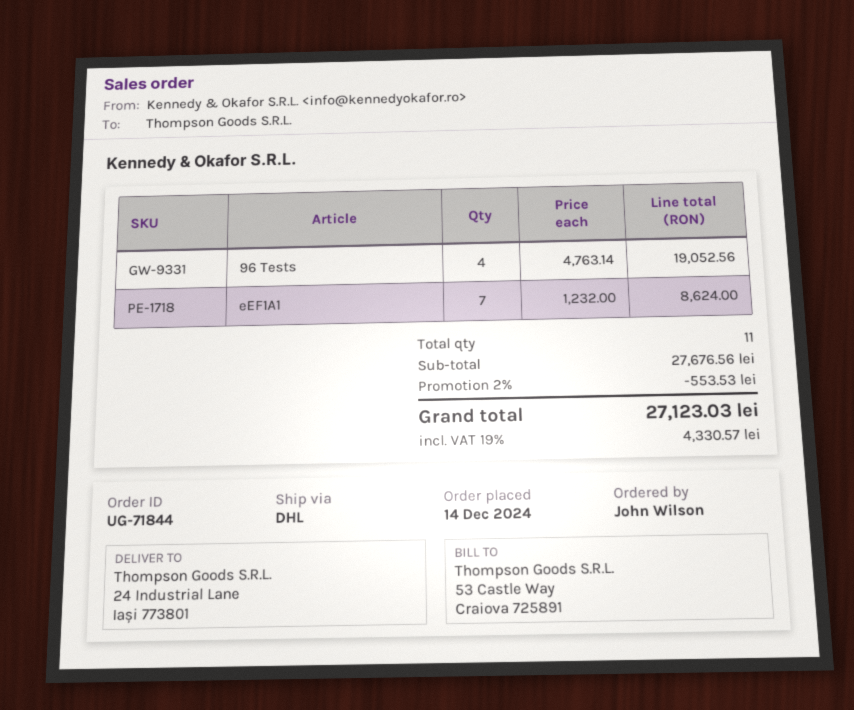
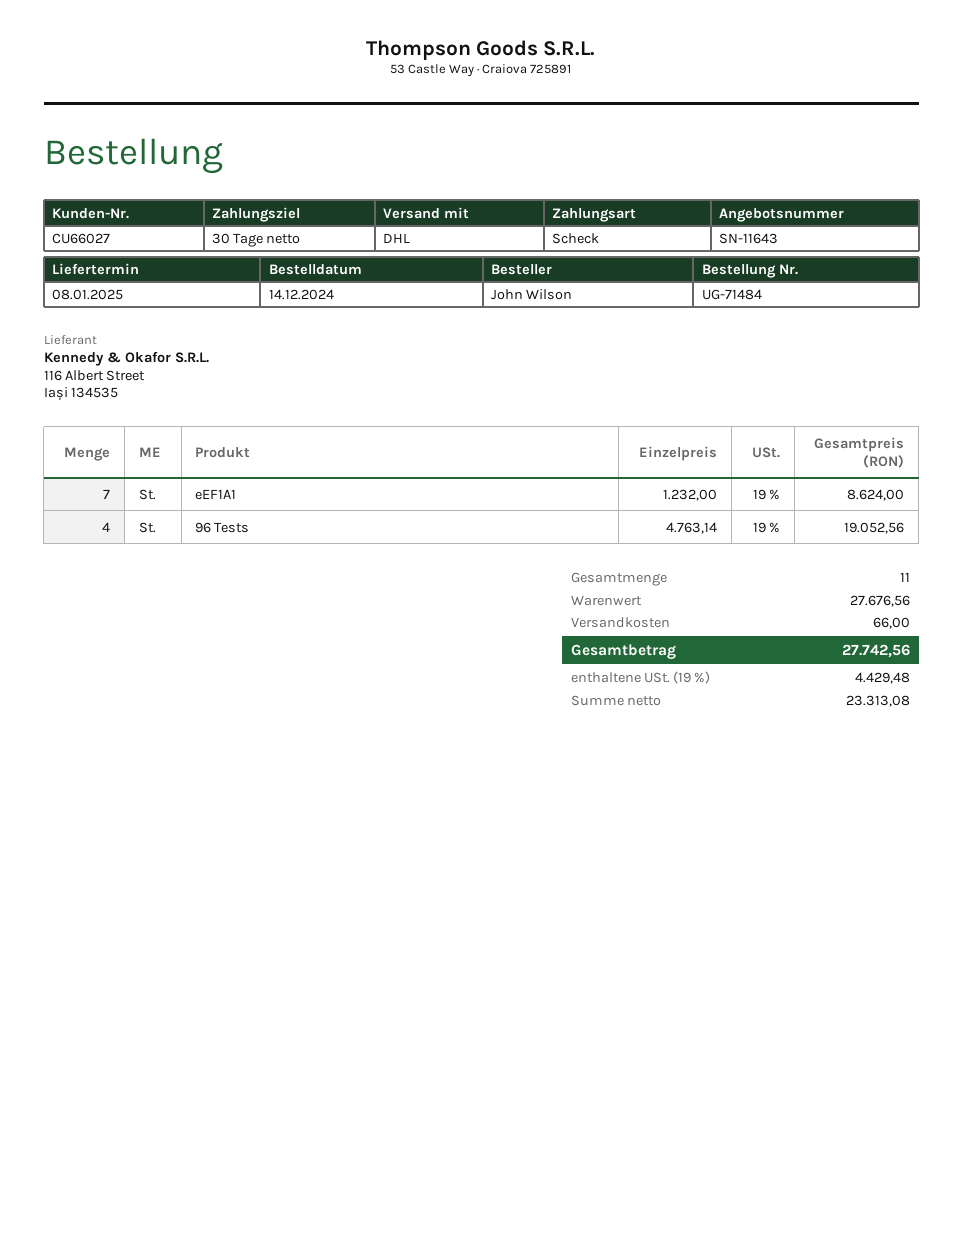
order number: UG-71844 -> UG-71484
discount: 2% = 553.53 -> none
shipping: none -> 66.00
tax: 19% = 4330.57 -> 19% = 4429.48
total: 27123.03 -> 27742.56

